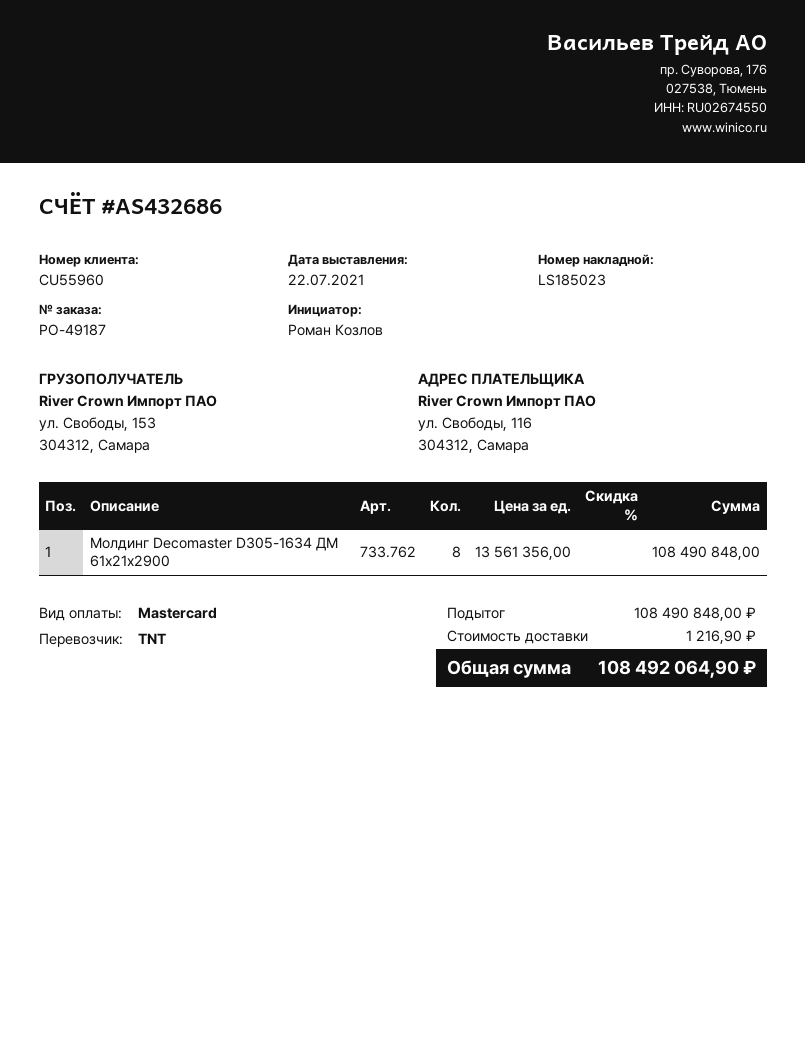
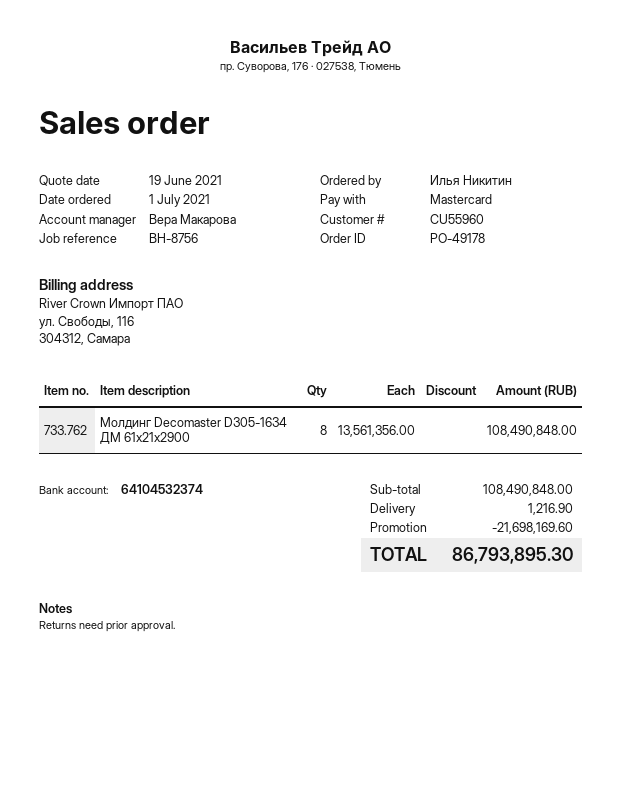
order number: PO-49187 -> PO-49178
ordered by: Роман Козлов -> Илья Никитин
discount: none -> 21698169.60
total: 108492064.90 -> 86793895.30

